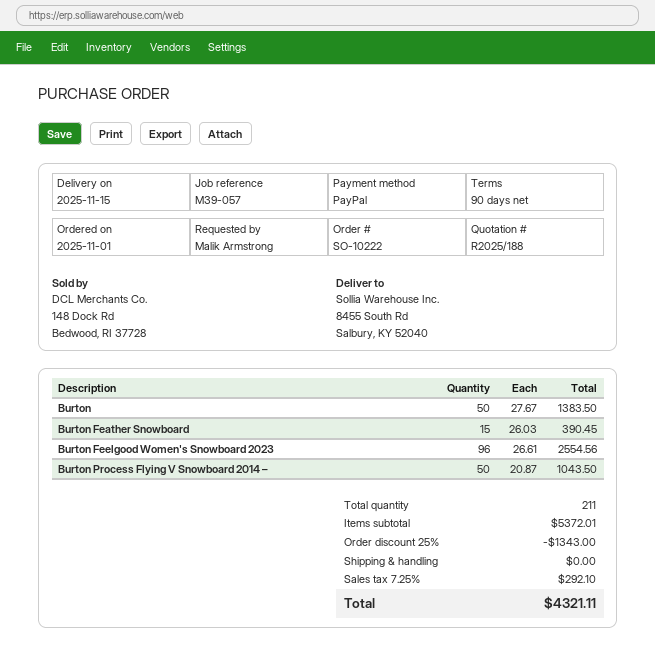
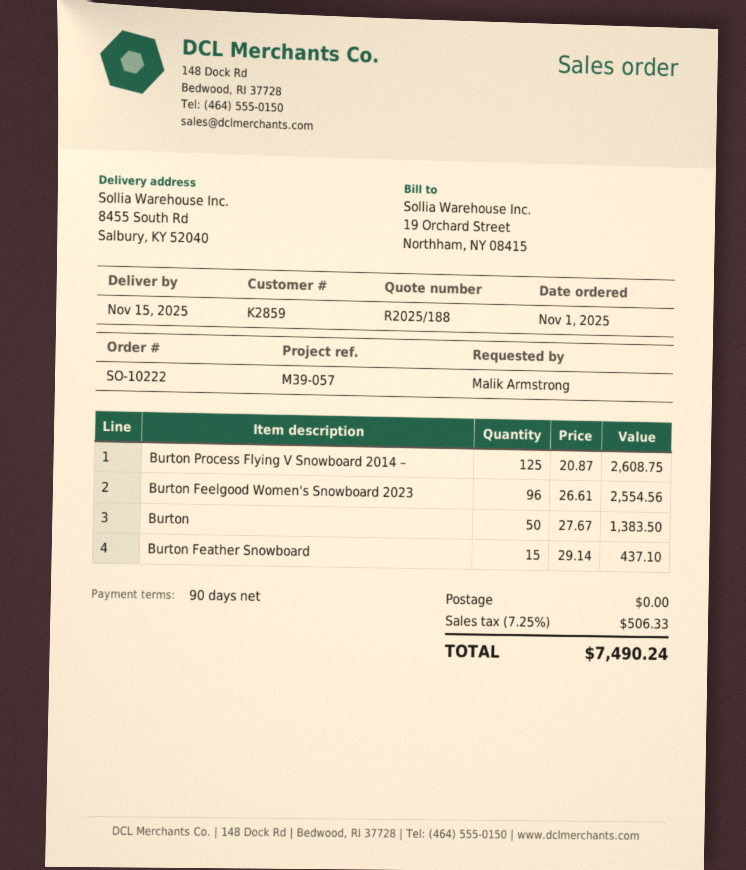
Burton Feather Snowboard: 15 x 26.03 = 390.45 -> 15 x 29.14 = 437.10
Burton Process Flying V Snowboard 2014 –: 50 x 20.87 = 1043.50 -> 125 x 20.87 = 2608.75
discount: 25% = 1343.00 -> none
tax: 7.25% = 292.10 -> 7.25% = 506.33
total: 4321.11 -> 7490.24

